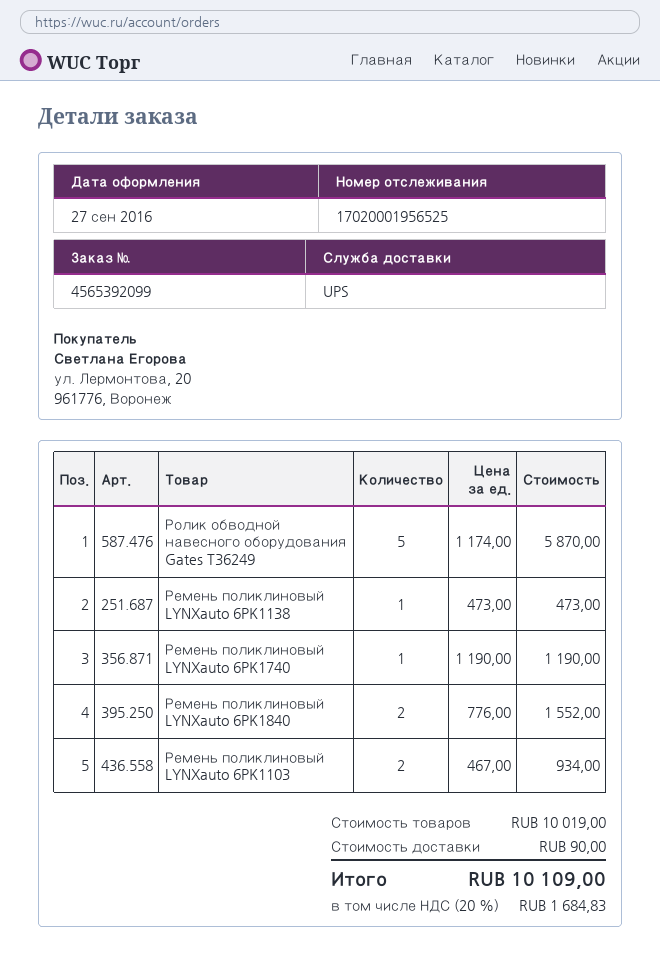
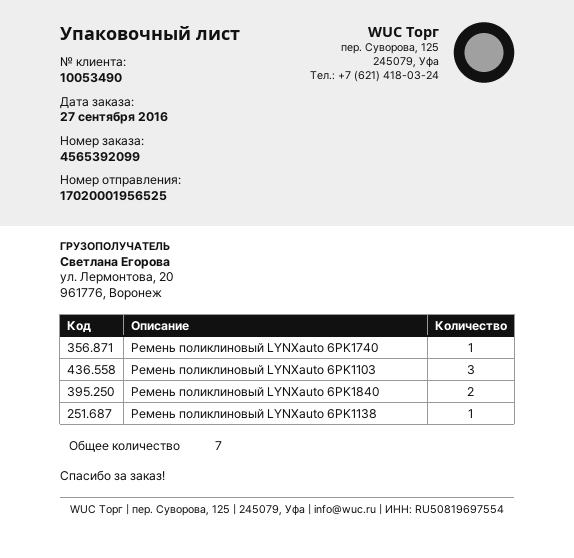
Ролик обводной навесного оборудования Gates T36249: 5 -> none
Ремень поликлиновый LYNXauto 6PK1103: 2 -> 3

